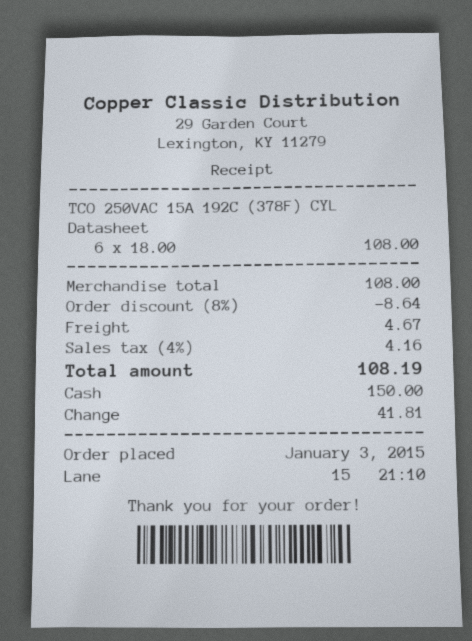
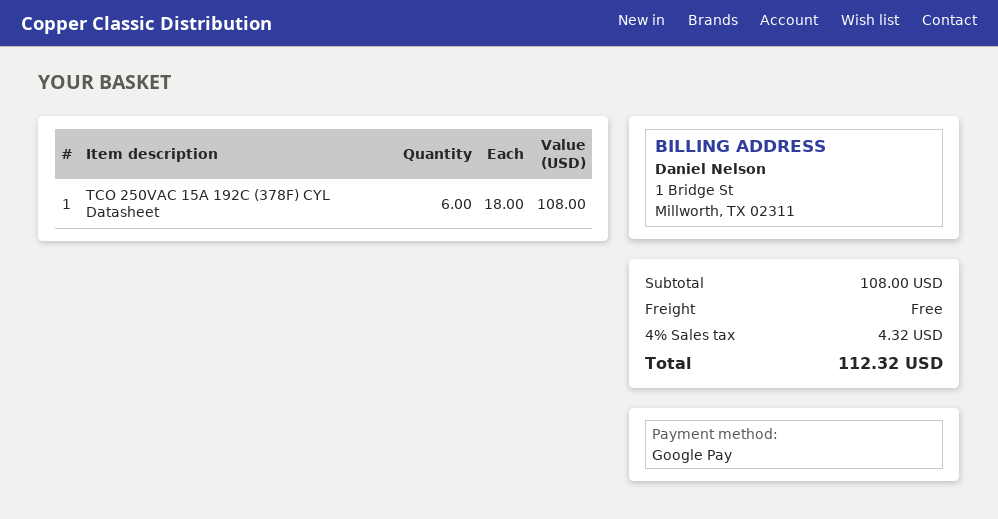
payment method: cash -> Google Pay
discount: 8% = 8.64 -> none
shipping: 4.67 -> 0.00
tax: 4% = 4.16 -> 4% = 4.32
total: 108.19 -> 112.32

